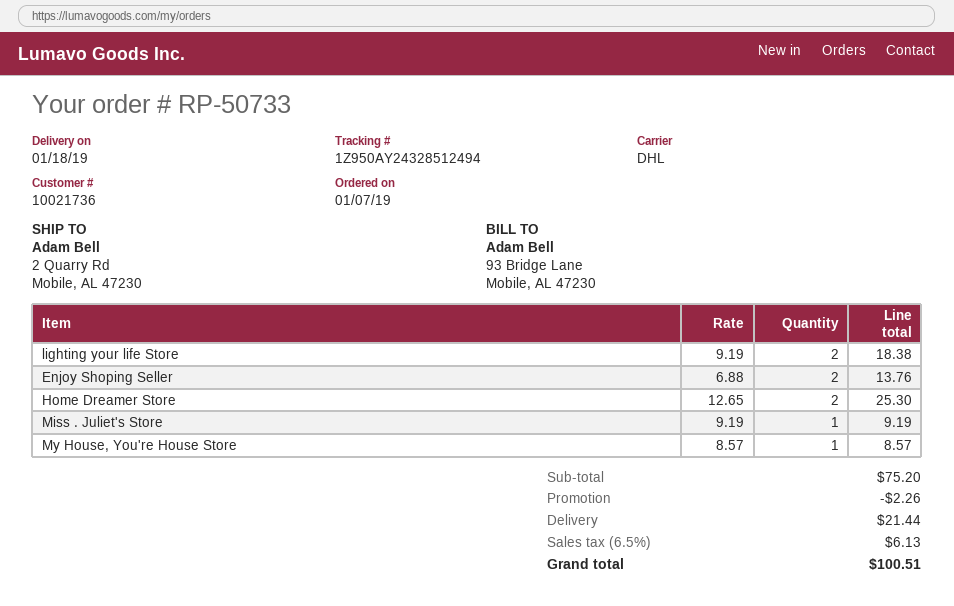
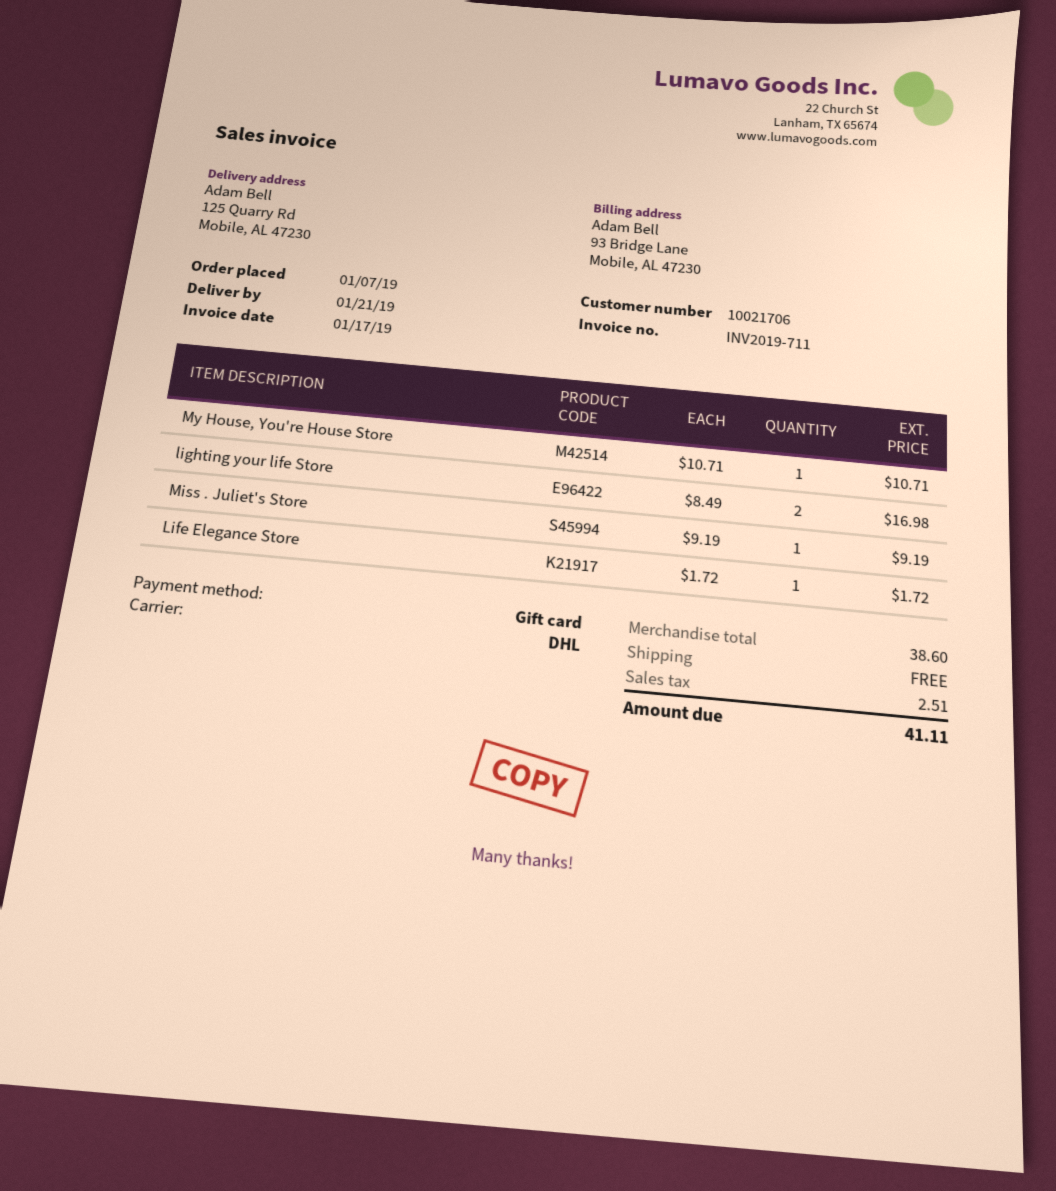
delivery date: 2019-01-18 -> 2019-01-21
customer number: 10021736 -> 10021706
ship to: 2 Quarry Rd, Mobile, AL 47230 -> 125 Quarry Rd, Mobile, AL 47230
lighting your life Store: 2 x 9.19 = 18.38 -> 2 x 8.49 = 16.98
Enjoy Shoping Seller: 2 x 6.88 = 13.76 -> none
Home Dreamer Store: 2 x 12.65 = 25.30 -> none
My House, You're House Store: 1 x 8.57 = 8.57 -> 1 x 10.71 = 10.71
Life Elegance Store: none -> 1 x 1.72 = 1.72
subtotal: 75.20 -> 38.60
discount: 2.26 -> none
shipping: 21.44 -> 0.00
tax: 6.13 -> 2.51
total: 100.51 -> 41.11

